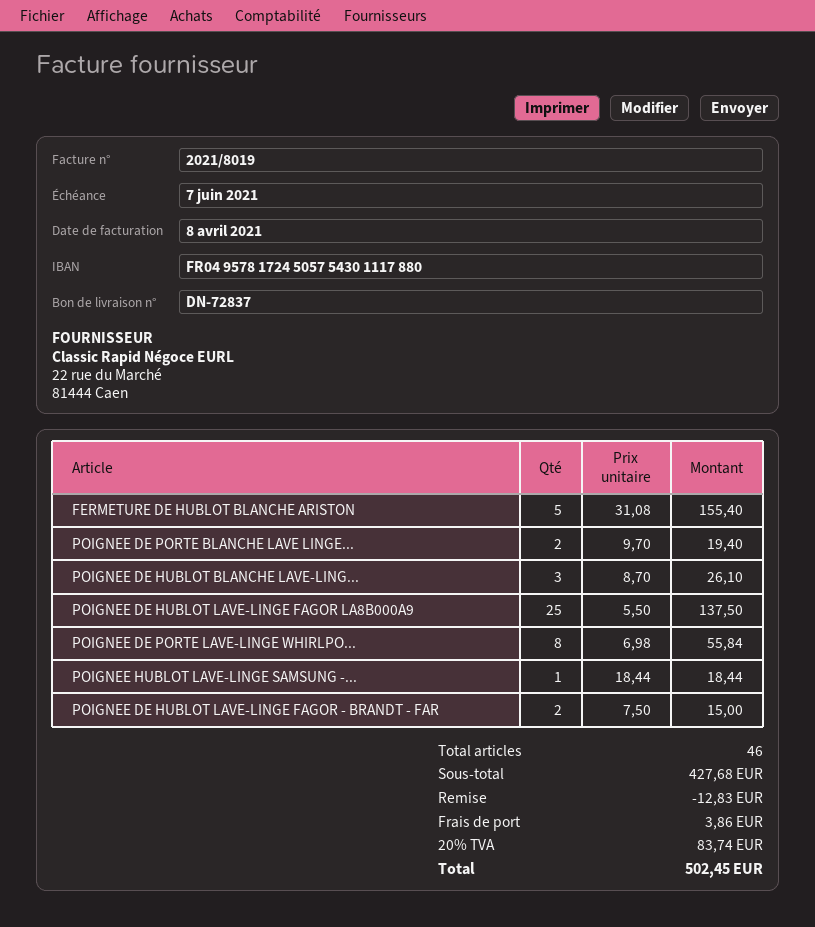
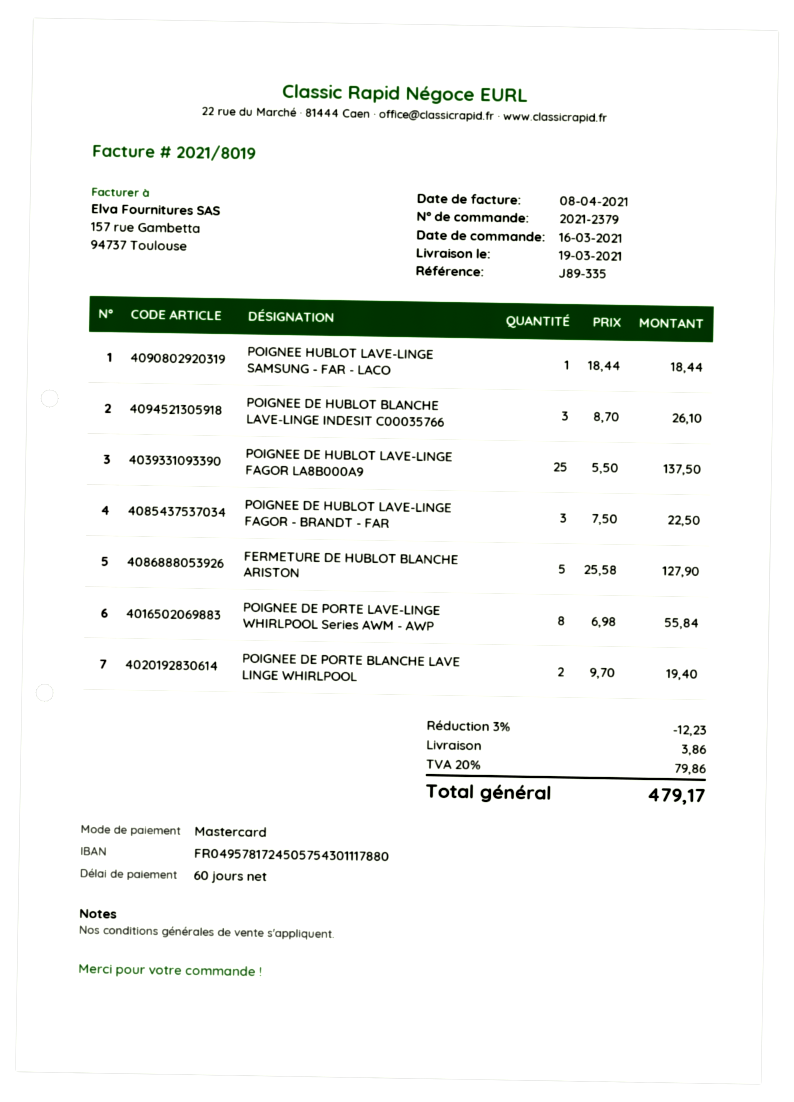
FERMETURE DE HUBLOT BLANCHE ARISTON: 5 x 31.08 = 155.40 -> 5 x 25.58 = 127.90
POIGNEE DE HUBLOT LAVE-LINGE FAGOR - BRANDT - FAR: 2 x 7.50 = 15.00 -> 3 x 7.50 = 22.50
discount: 12.83 -> 12.23
tax: 20% = 83.74 -> 20% = 79.86
total: 502.45 -> 479.17

